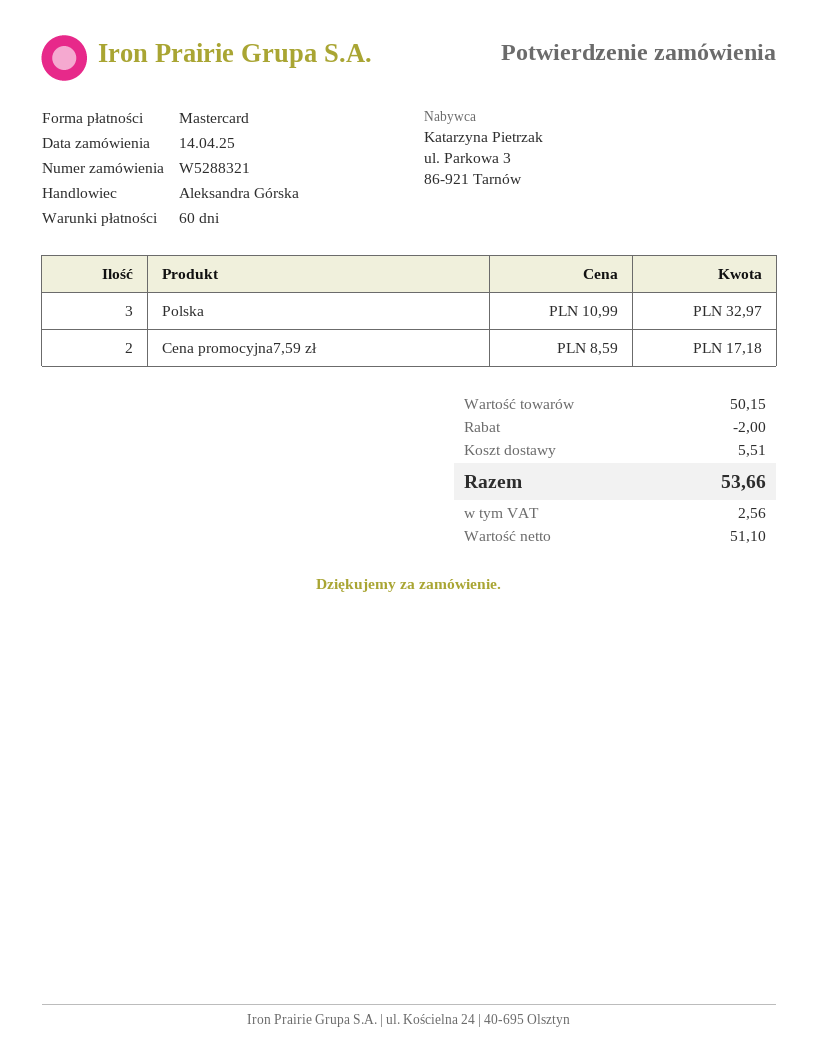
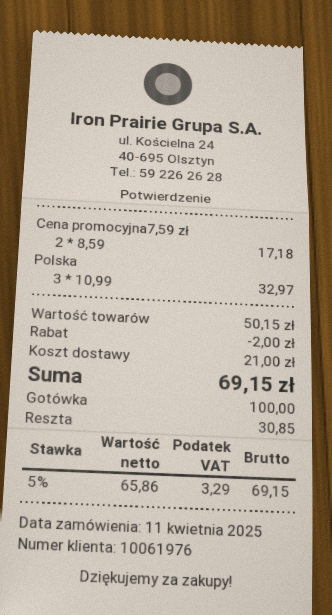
order date: 2025-04-14 -> 2025-04-11
payment method: Mastercard -> cash
shipping: 5.51 -> 21.00
net: 51.10 -> 65.86
tax: 2.56 -> 3.29
total: 53.66 -> 69.15

